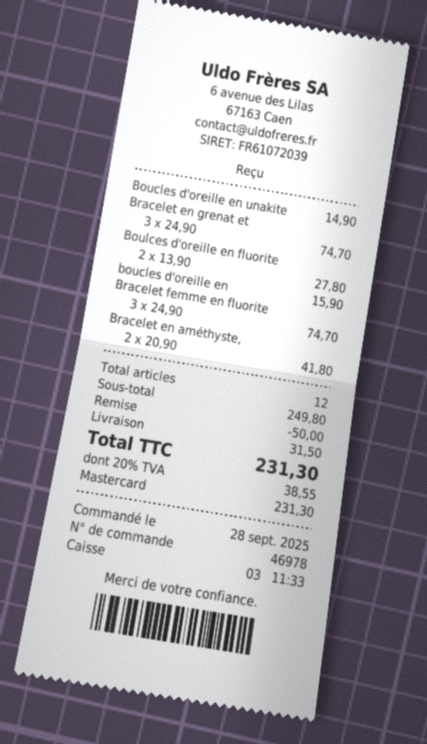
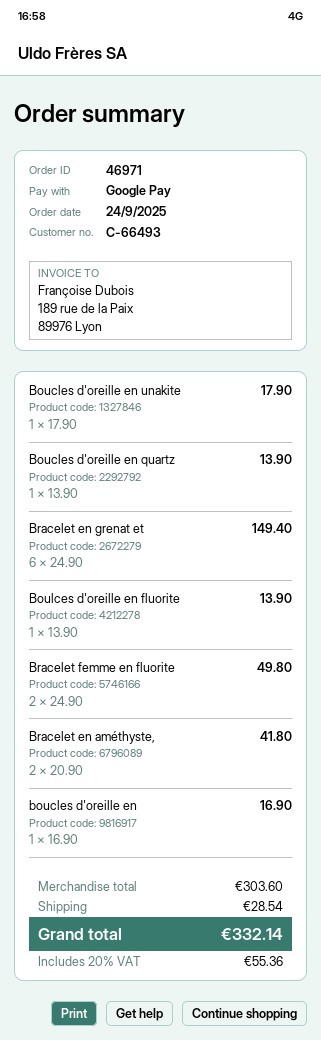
order number: 46978 -> 46971
order date: 2025-09-28 -> 2025-09-24
payment method: Mastercard -> Google Pay
Boucles d'oreille en unakite: 1 x 14.90 = 14.90 -> 1 x 17.90 = 17.90
Bracelet en grenat et: 3 x 24.90 = 74.70 -> 6 x 24.90 = 149.40
Boulces d'oreille en fluorite: 2 x 13.90 = 27.80 -> 1 x 13.90 = 13.90
boucles d'oreille en: 1 x 15.90 = 15.90 -> 1 x 16.90 = 16.90
Bracelet femme en fluorite: 3 x 24.90 = 74.70 -> 2 x 24.90 = 49.80
Boucles d'oreille en quartz: none -> 1 x 13.90 = 13.90
subtotal: 249.80 -> 303.60
discount: 50.00 -> none
shipping: 31.50 -> 28.54
tax: 20% = 38.55 -> 20% = 55.36
total: 231.30 -> 332.14

